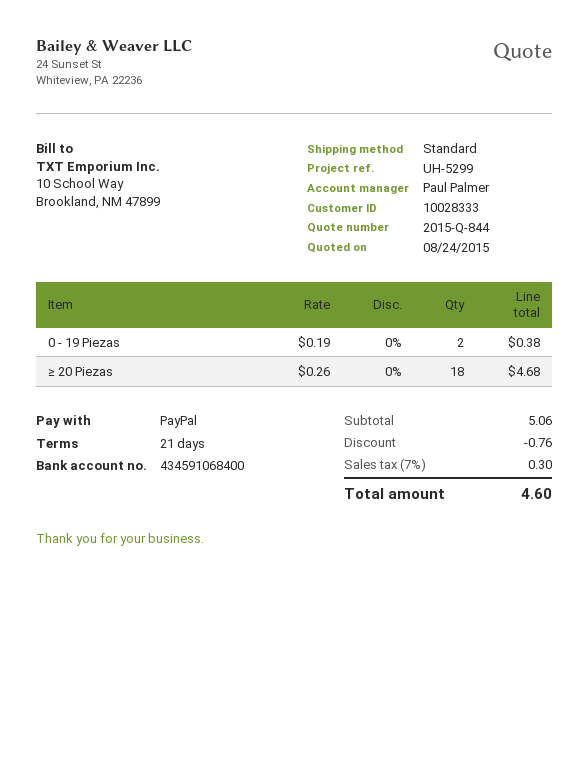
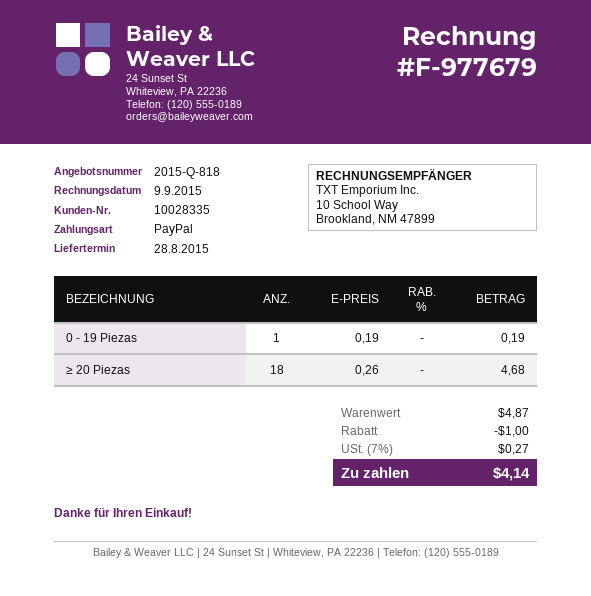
quote number: 2015-Q-844 -> 2015-Q-818
customer number: 10028333 -> 10028335
0 - 19 Piezas: 2 x 0.19 = 0.38 -> 1 x 0.19 = 0.19
subtotal: 5.06 -> 4.87
discount: 0.76 -> 1.00
tax: 7% = 0.30 -> 7% = 0.27
total: 4.60 -> 4.14

